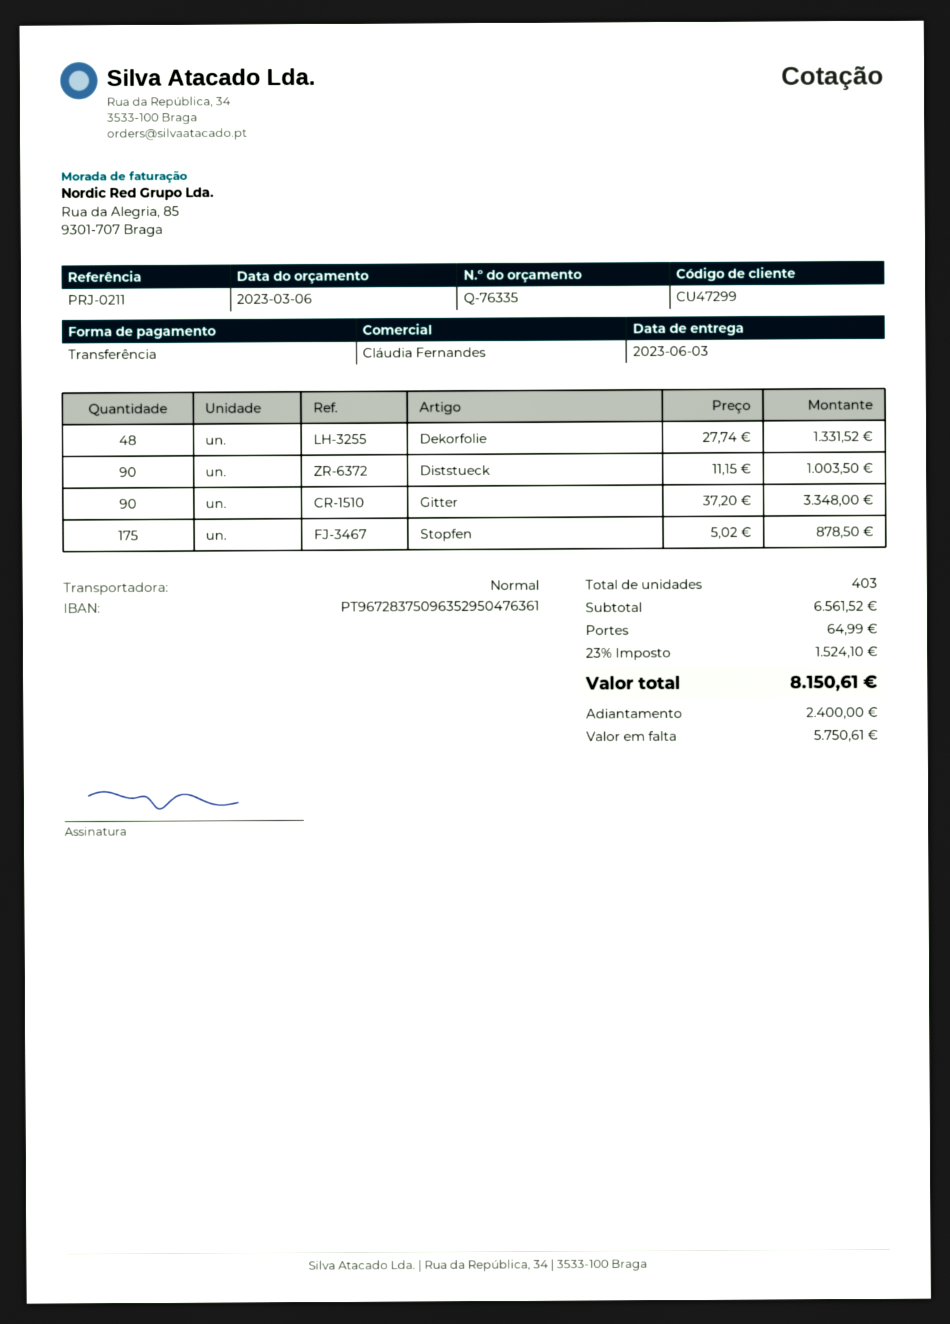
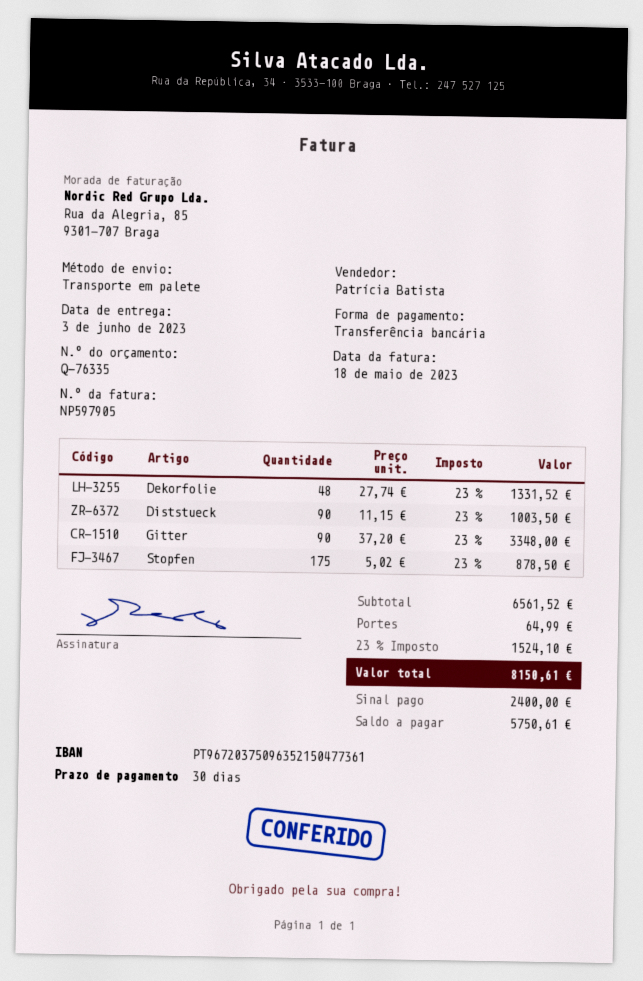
sales rep: Cláudia Fernandes -> Patrícia Batista
bank account: PT96728375096352950476361 -> PT96720375096352150477361
shipping method: standard -> pallet freight

